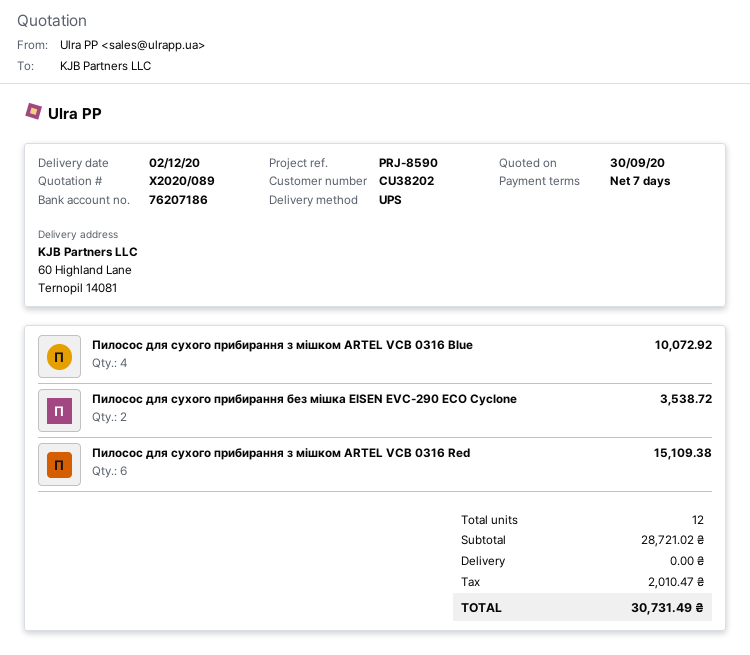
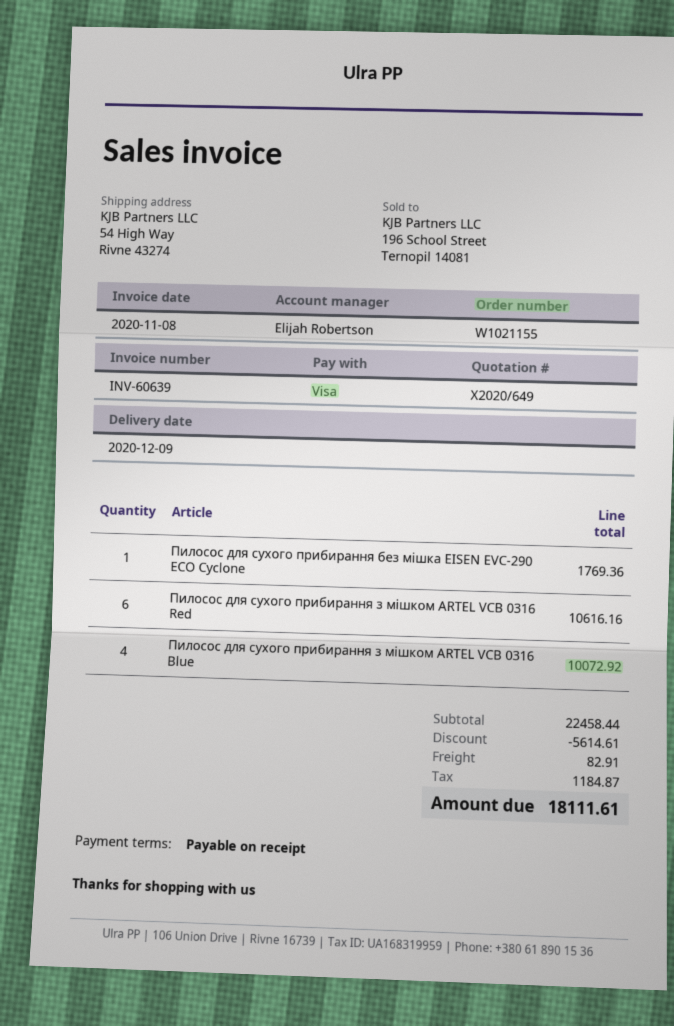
quote number: X2020/089 -> X2020/649
delivery date: 2020-12-02 -> 2020-12-09
payment terms: 7 days -> on receipt
ship to: 60 Highland Lane, Ternopil 14081 -> 54 High Way, Rivne 43274
Пилосос для сухого прибирання без мішка EISEN EVC-290 ECO Cyclone: 2 for 3538.72 -> 1 for 1769.36
Пилосос для сухого прибирання з мішком ARTEL VCB 0316 Red: 6 for 15109.38 -> 6 for 10616.16
subtotal: 28721.02 -> 22458.44
discount: none -> 5614.61
shipping: 0.00 -> 82.91
tax: 2010.47 -> 1184.87
total: 30731.49 -> 18111.61

